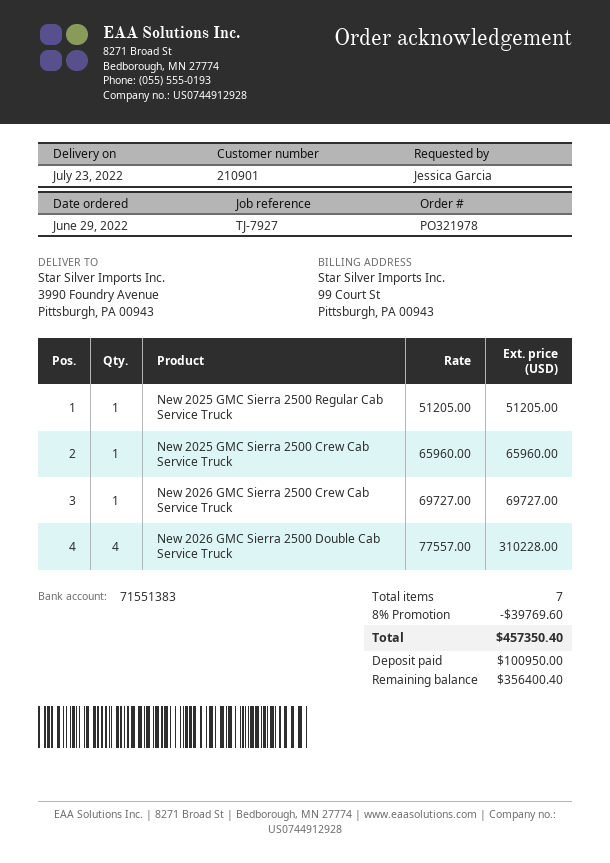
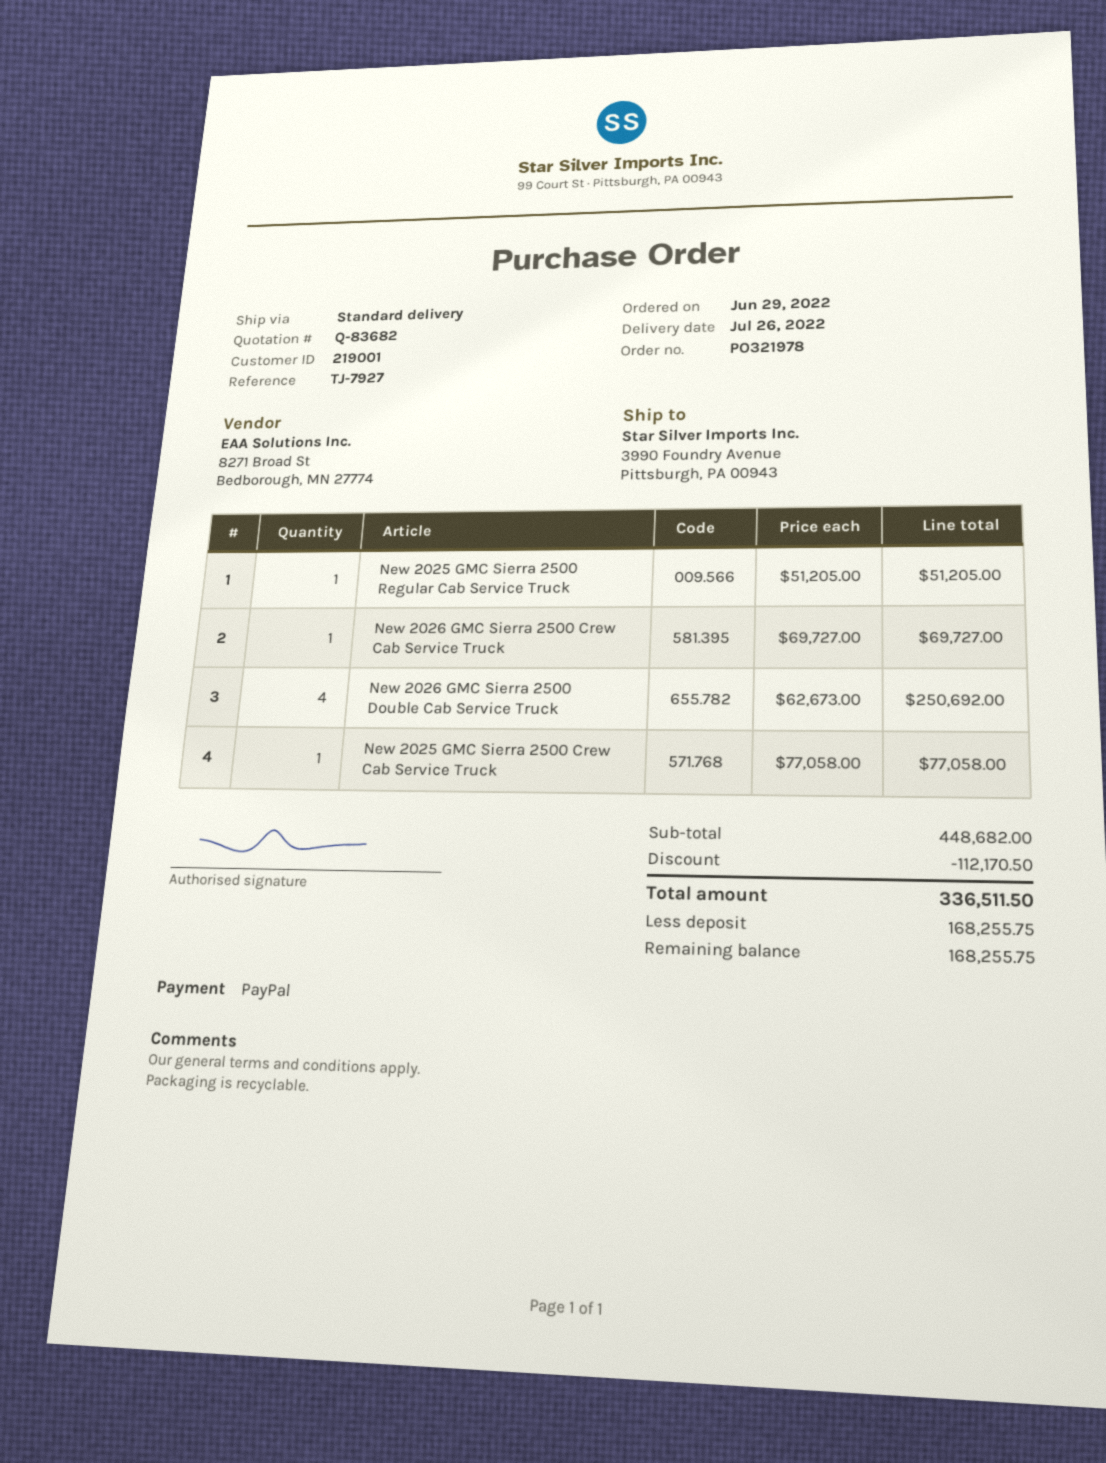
delivery date: 2022-07-23 -> 2022-07-26
customer number: 210901 -> 219001
New 2025 GMC Sierra 2500 Crew Cab Service Truck: 1 x 65960.00 = 65960.00 -> 1 x 77058.00 = 77058.00
New 2026 GMC Sierra 2500 Double Cab Service Truck: 4 x 77557.00 = 310228.00 -> 4 x 62673.00 = 250692.00
discount: 39769.60 -> 112170.50
total: 457350.40 -> 336511.50
deposit: 100950.00 -> 168255.75
balance: 356400.40 -> 168255.75

